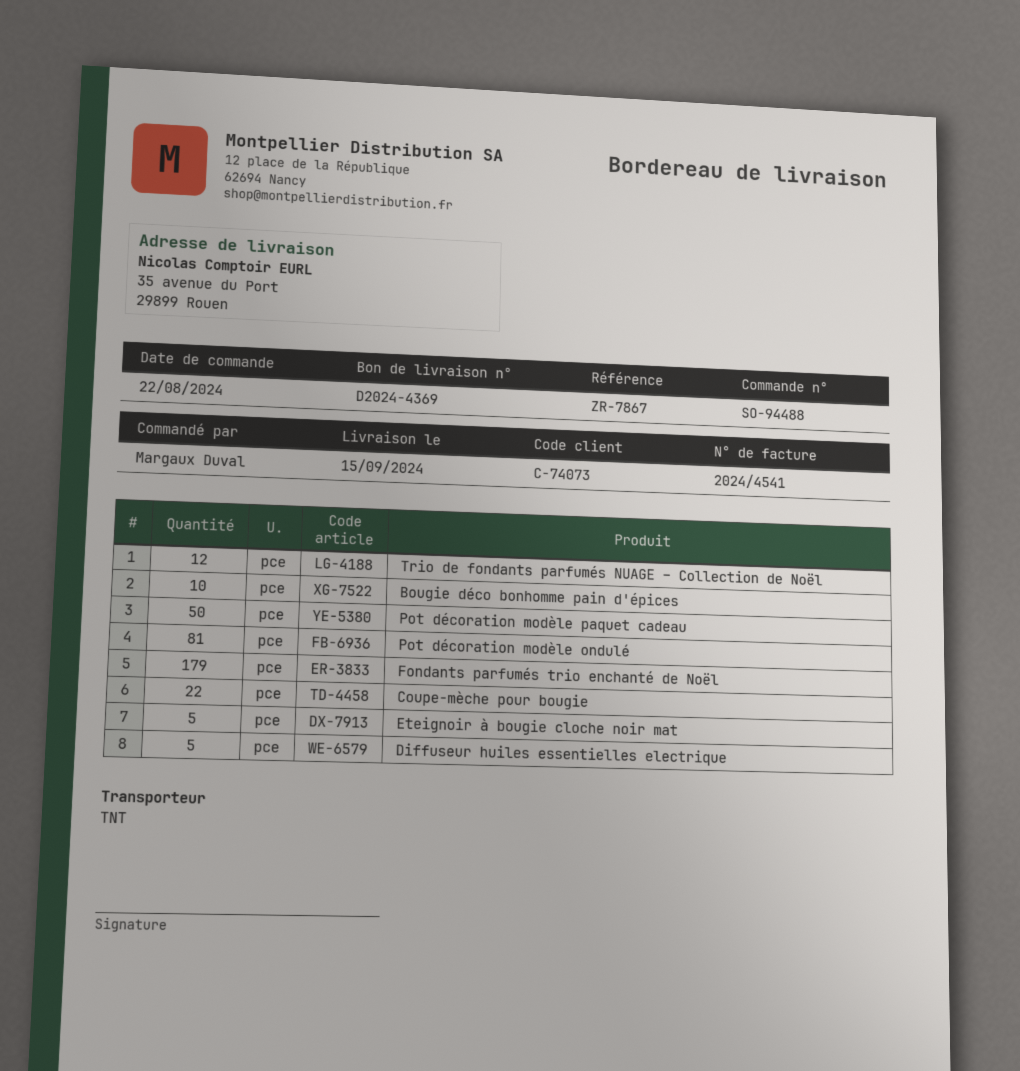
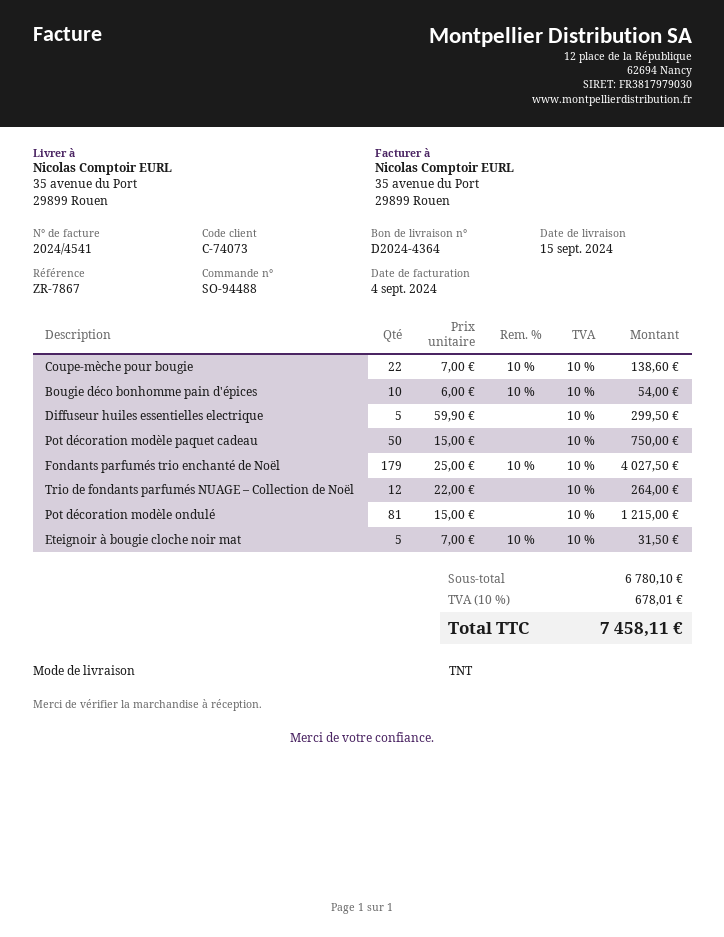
delivery note number: D2024-4369 -> D2024-4364

